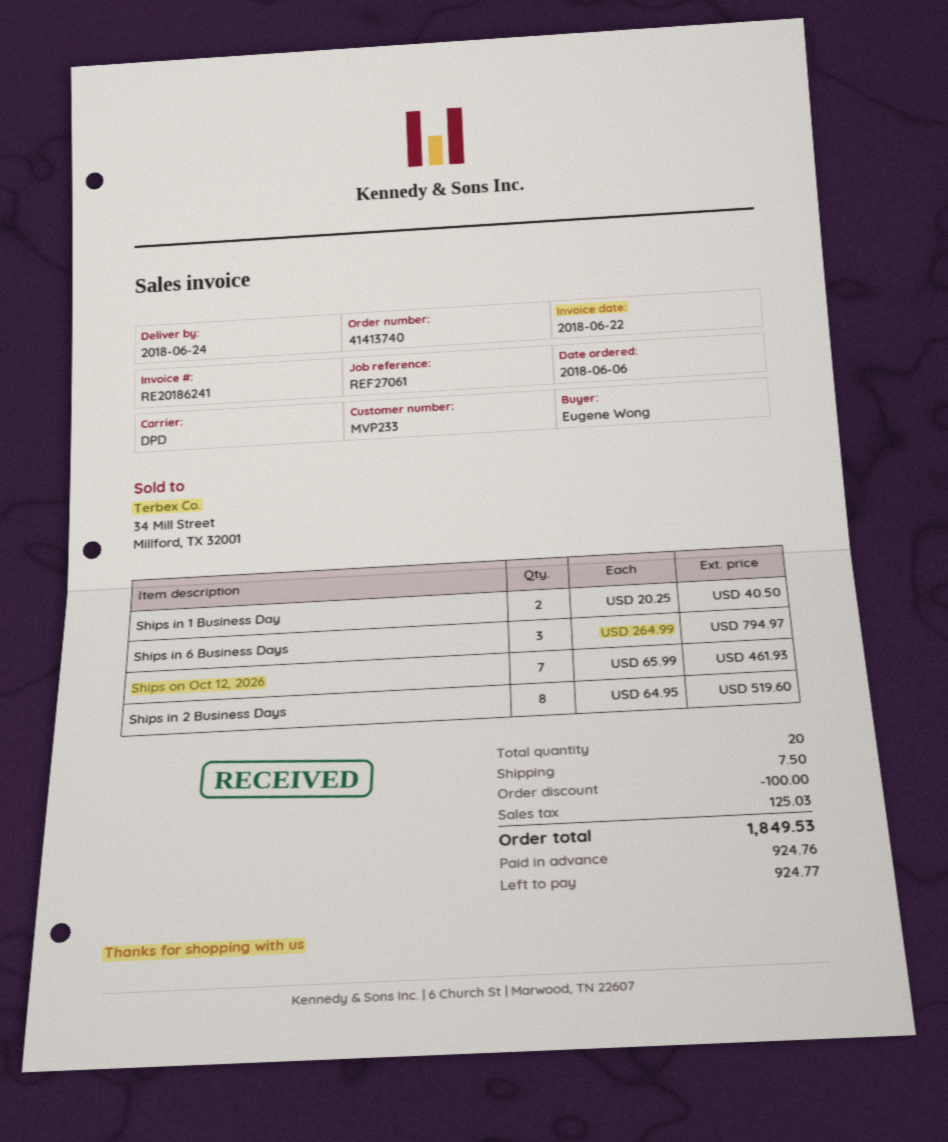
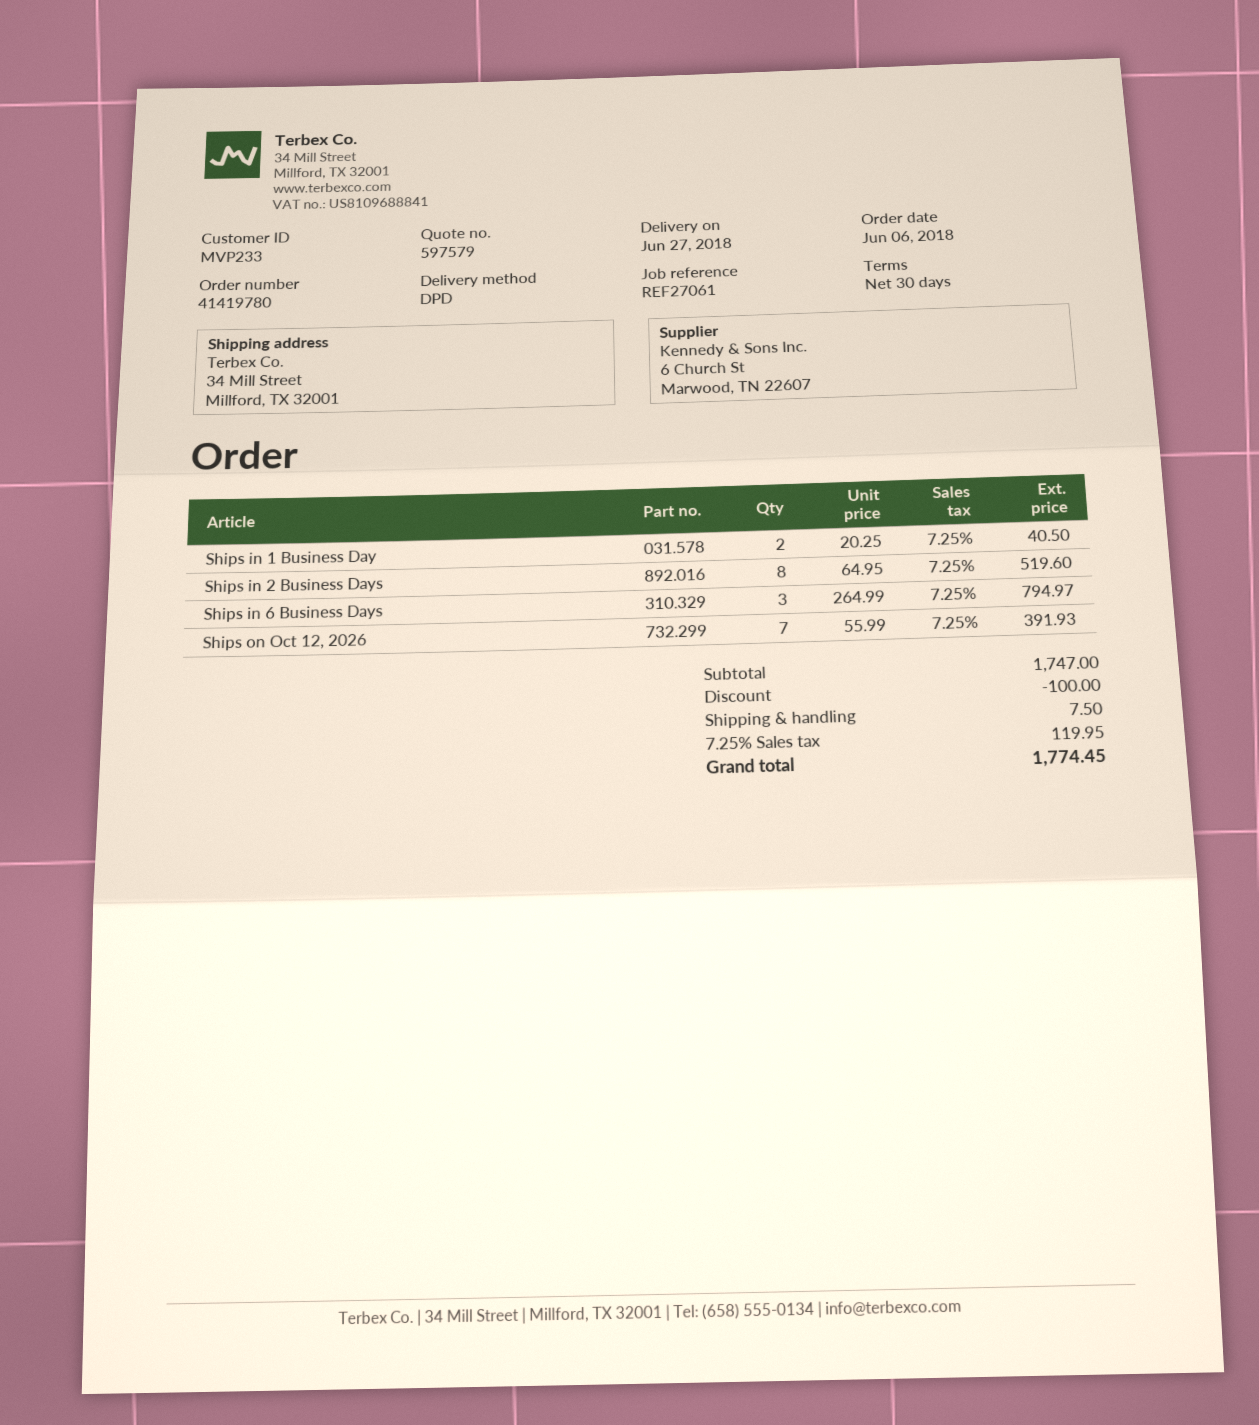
order number: 41413740 -> 41419780
delivery date: 2018-06-24 -> 2018-06-27
Ships on Oct 12, 2026: 7 x 65.99 = 461.93 -> 7 x 55.99 = 391.93
tax: 125.03 -> 119.95
total: 1849.53 -> 1774.45

